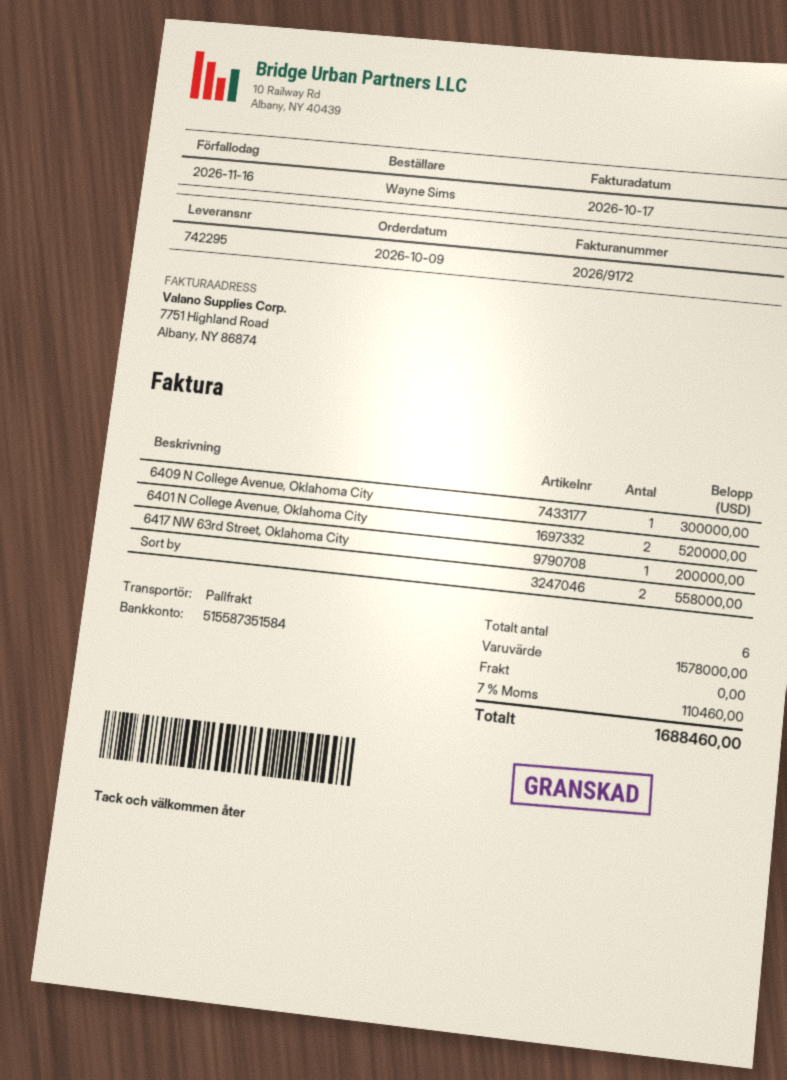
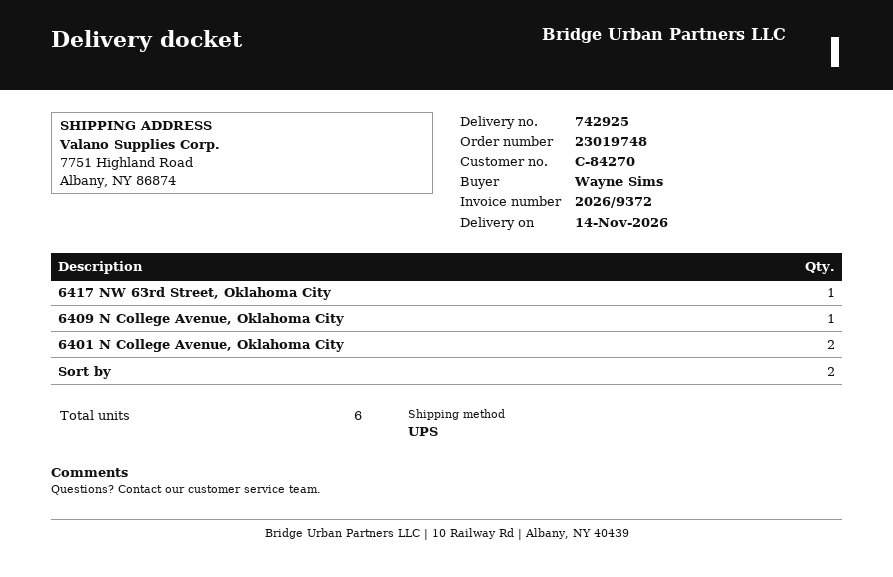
delivery note number: 742295 -> 742925
invoice number: 2026/9172 -> 2026/9372
shipping method: pallet freight -> UPS

